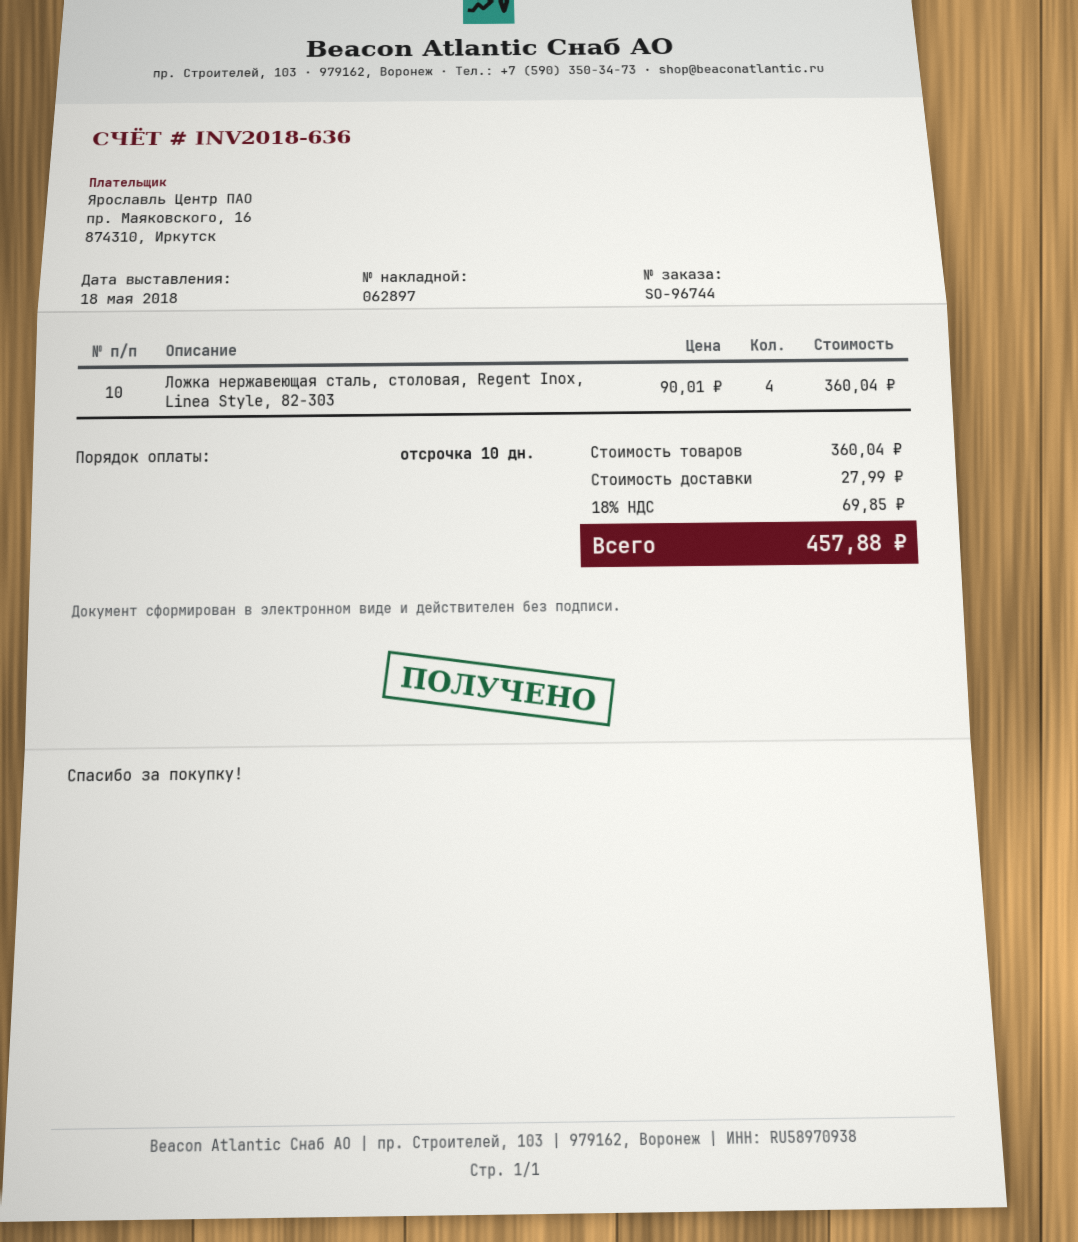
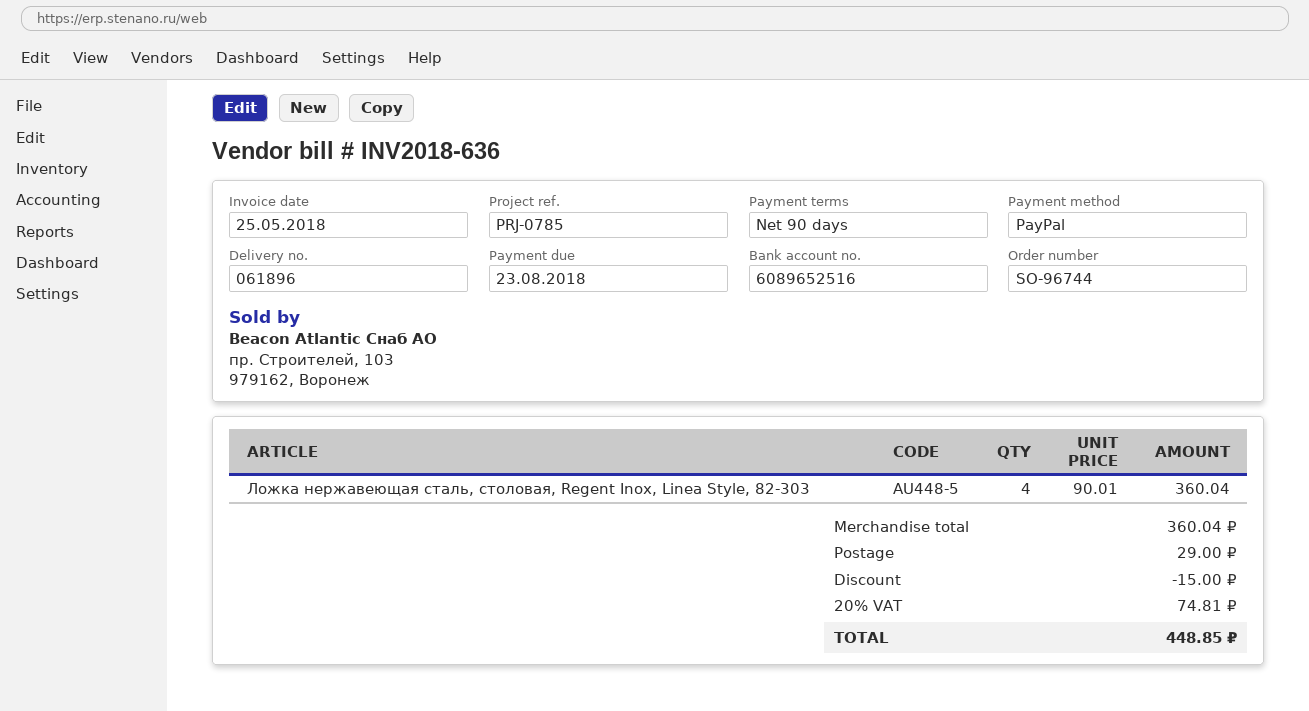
delivery note number: 062897 -> 061896
invoice date: 2018-05-18 -> 2018-05-25
payment terms: 10 days -> 90 days
discount: none -> 15.00
shipping: 27.99 -> 29.00
tax: 18% = 69.85 -> 20% = 74.81
total: 457.88 -> 448.85

